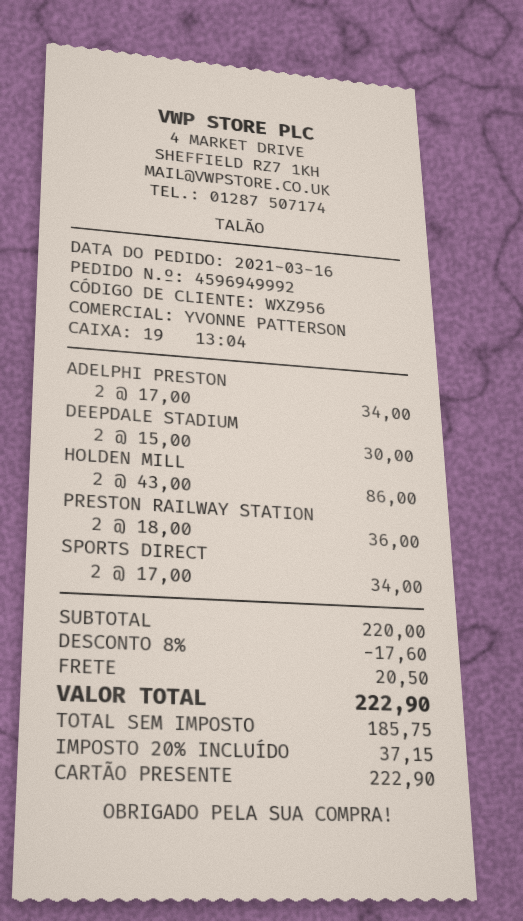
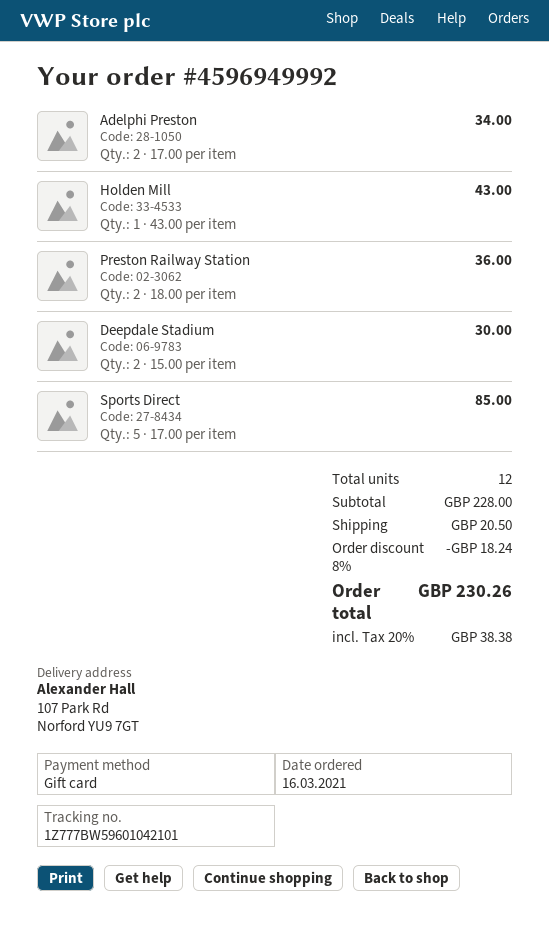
HOLDEN MILL: 2 x 43.00 = 86.00 -> 1 x 43.00 = 43.00
SPORTS DIRECT: 2 x 17.00 = 34.00 -> 5 x 17.00 = 85.00
subtotal: 220.00 -> 228.00
discount: 8% = 17.60 -> 8% = 18.24
tax: 20% = 37.15 -> 20% = 38.38
total: 222.90 -> 230.26

